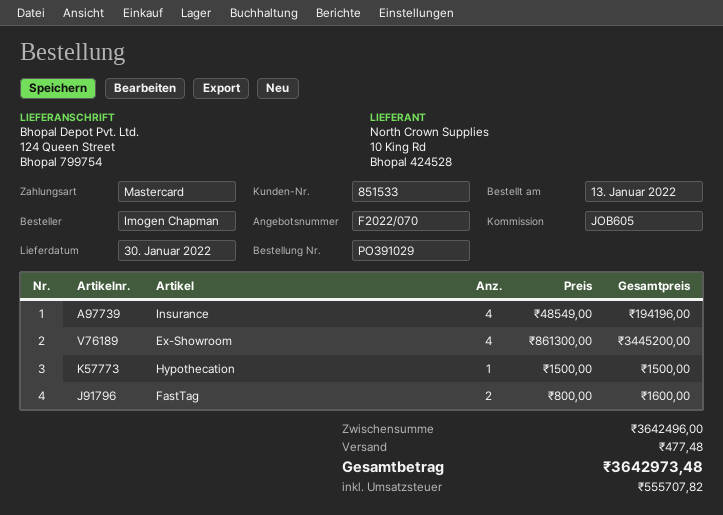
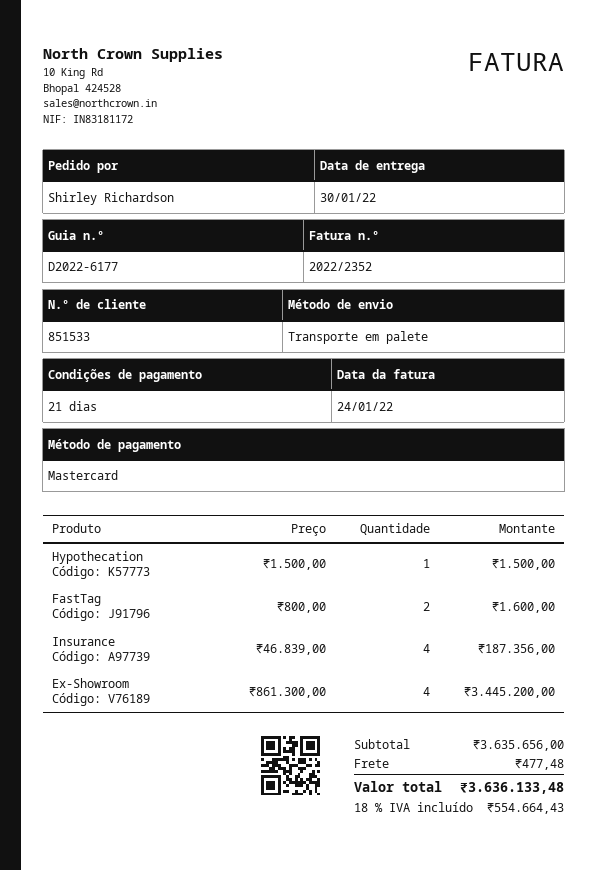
ordered by: Imogen Chapman -> Shirley Richardson
Insurance: 4 x 48549.00 = 194196.00 -> 4 x 46839.00 = 187356.00
subtotal: 3642496.00 -> 3635656.00
tax: 555707.82 -> 554664.43
total: 3642973.48 -> 3636133.48

